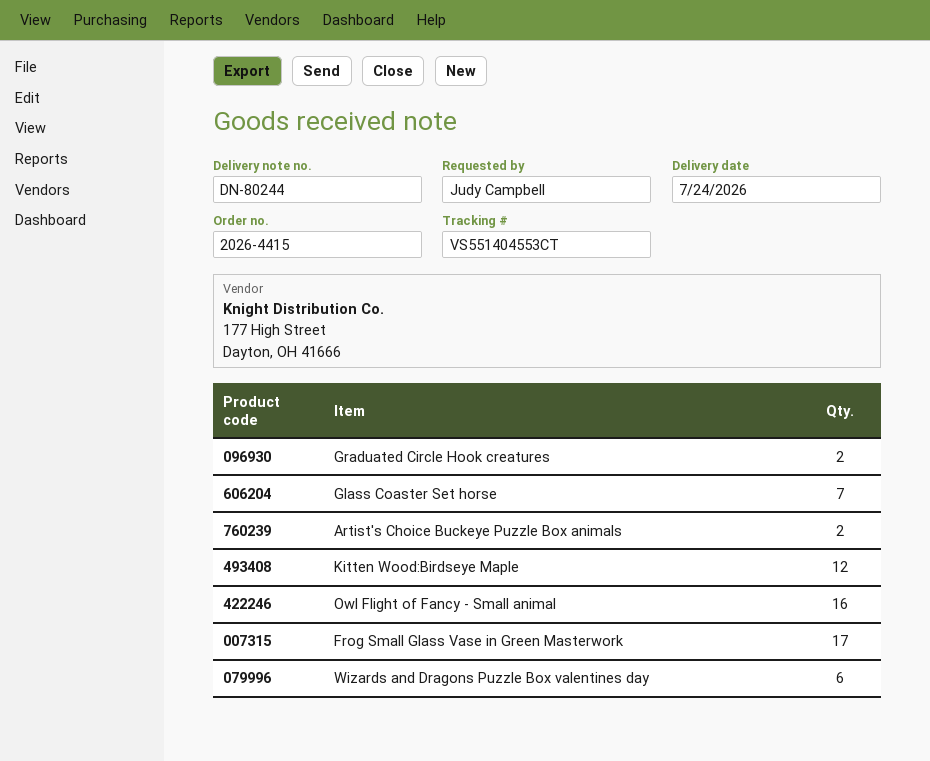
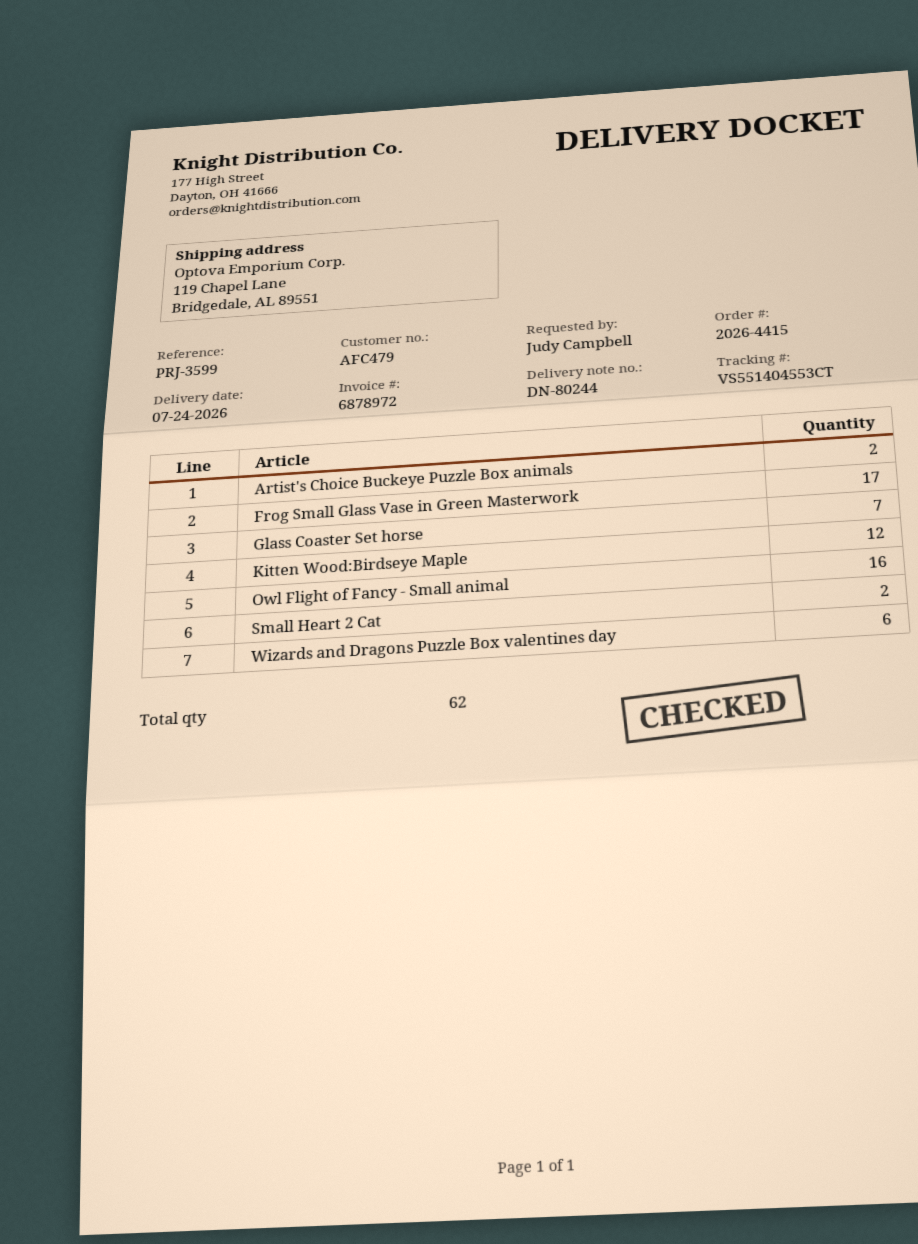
Graduated Circle Hook creatures: 2 -> none
Small Heart 2 Cat: none -> 2

